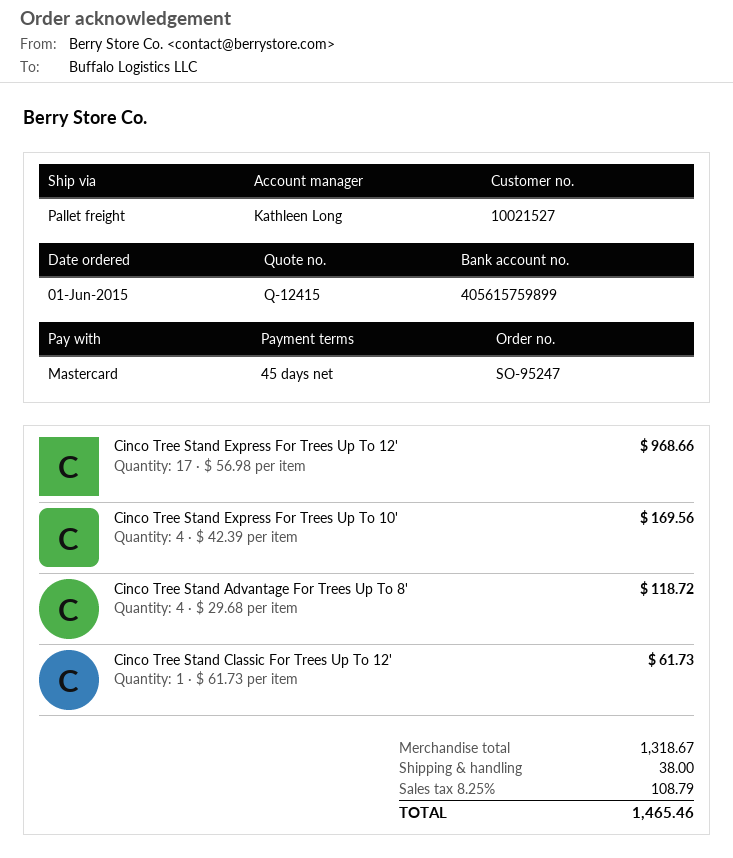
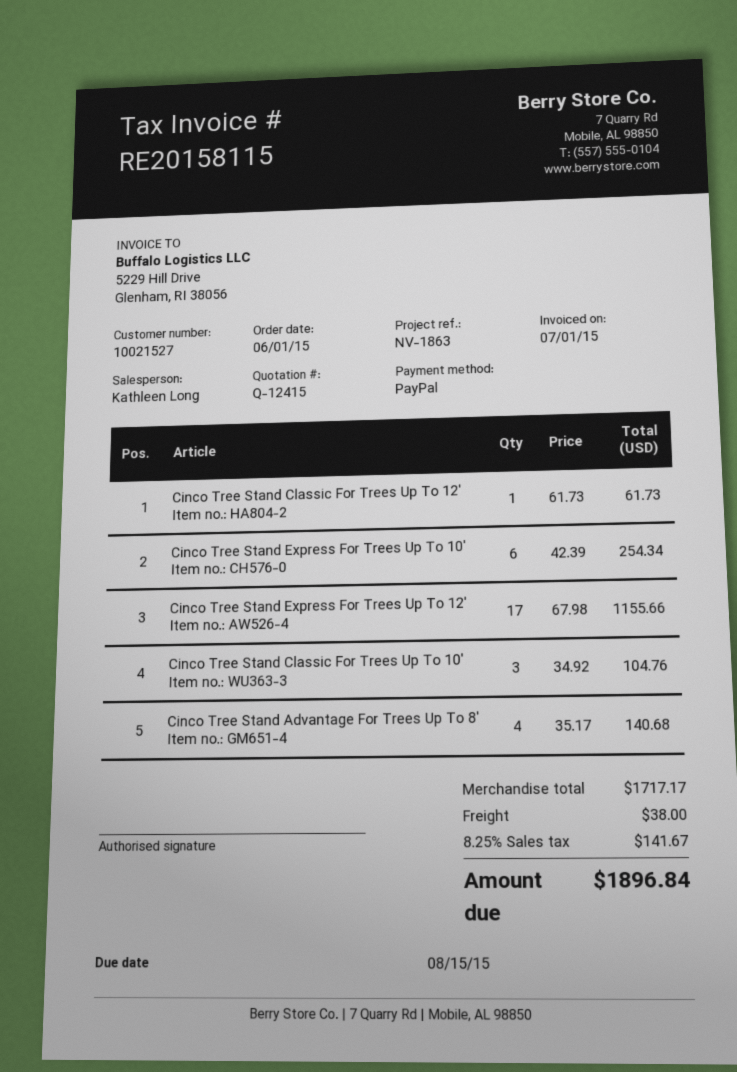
payment method: Mastercard -> PayPal
Cinco Tree Stand Express For Trees Up To 12': 17 x 56.98 = 968.66 -> 17 x 67.98 = 1155.66
Cinco Tree Stand Express For Trees Up To 10': 4 x 42.39 = 169.56 -> 6 x 42.39 = 254.34
Cinco Tree Stand Advantage For Trees Up To 8': 4 x 29.68 = 118.72 -> 4 x 35.17 = 140.68
Cinco Tree Stand Classic For Trees Up To 10': none -> 3 x 34.92 = 104.76
subtotal: 1318.67 -> 1717.17
tax: 8.25% = 108.79 -> 8.25% = 141.67
total: 1465.46 -> 1896.84

